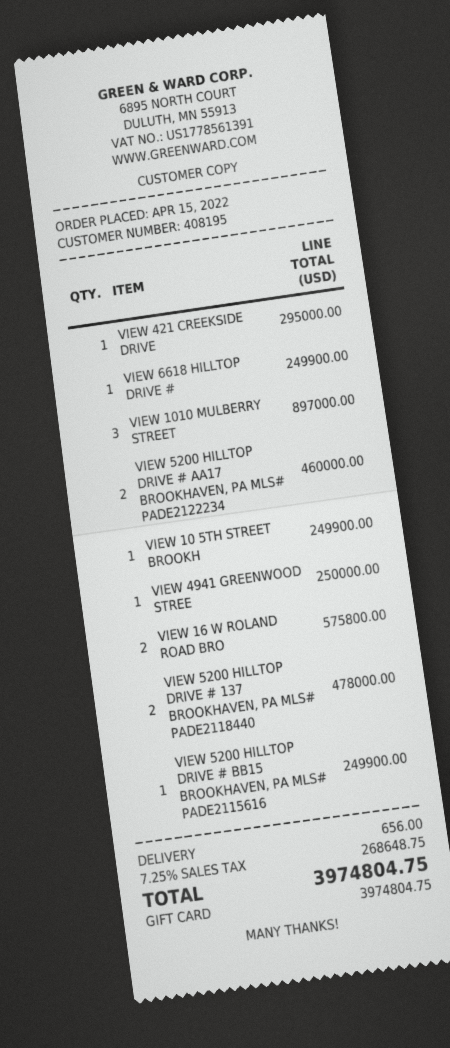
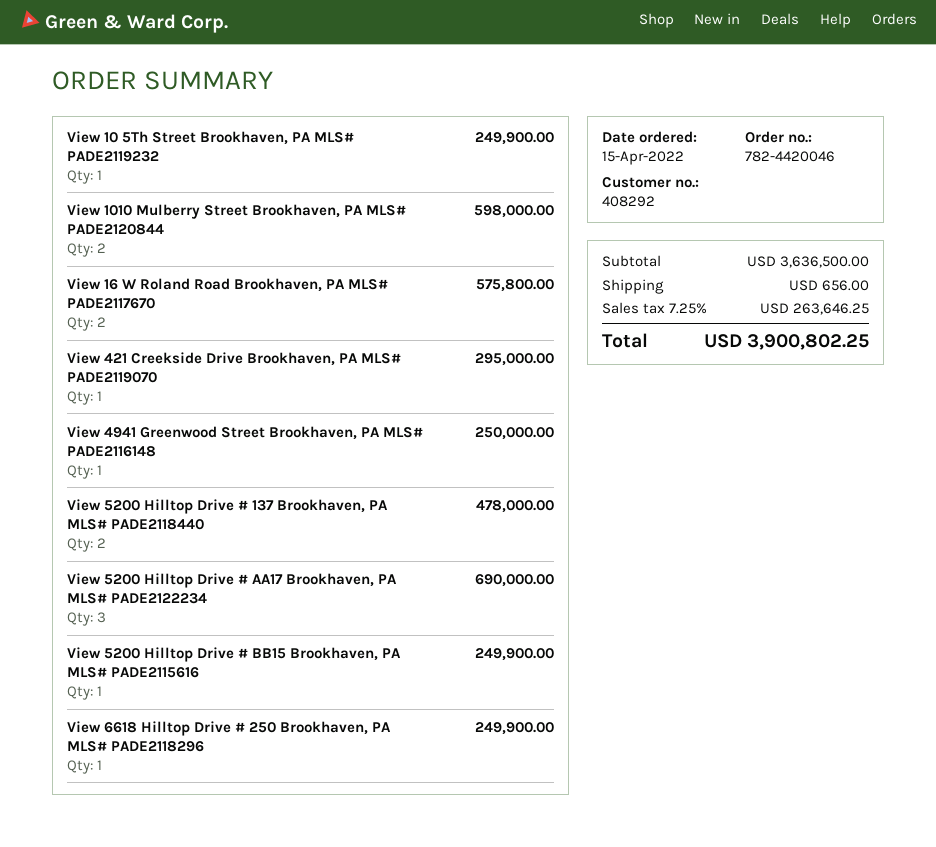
customer number: 408195 -> 408292
VIEW 1010 MULBERRY STREET: 3 for 897000.00 -> 2 for 598000.00
VIEW 5200 HILLTOP DRIVE # AA17 BROOKHAVEN, PA MLS# PADE2122234: 2 for 460000.00 -> 3 for 690000.00
tax: 7.25% = 268648.75 -> 7.25% = 263646.25
total: 3974804.75 -> 3900802.25

